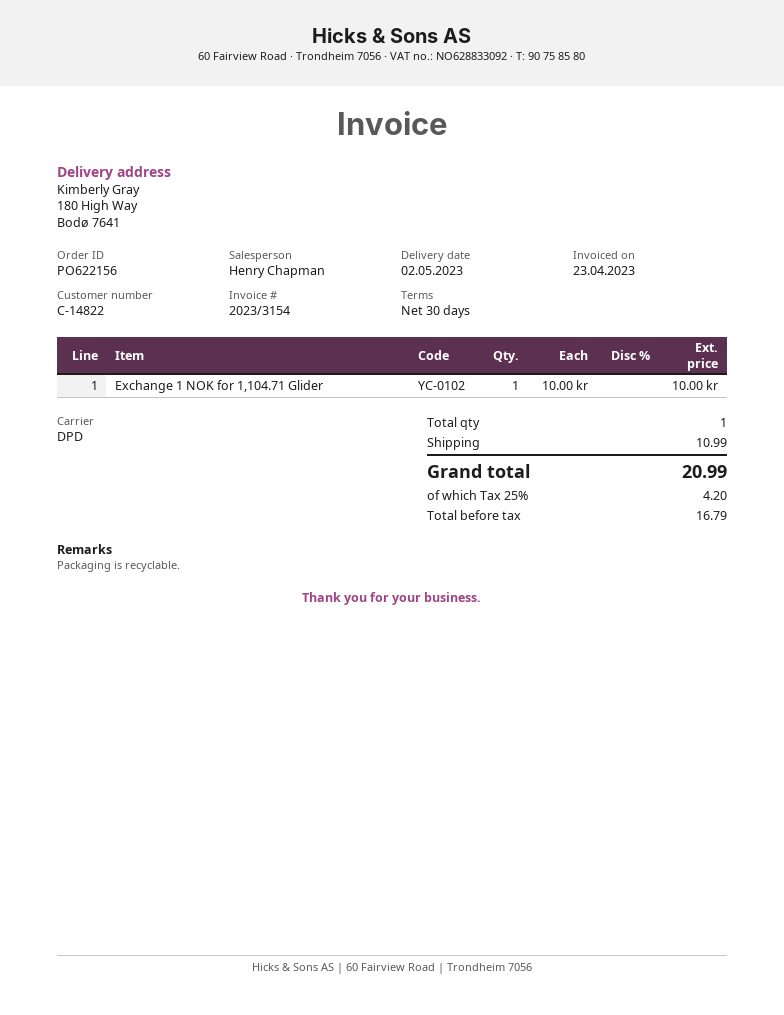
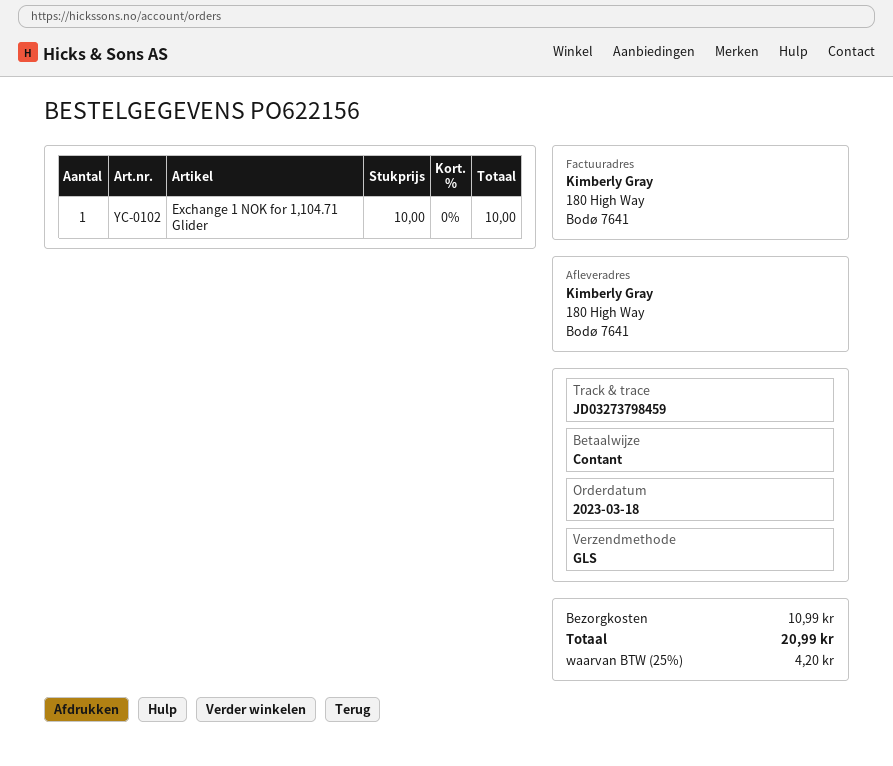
shipping method: DPD -> GLS

